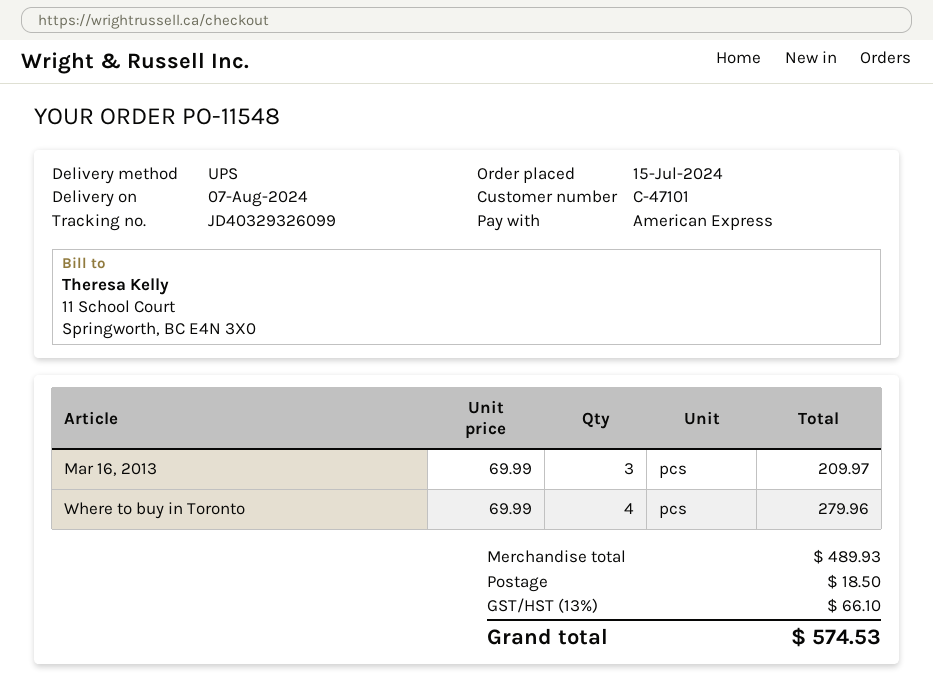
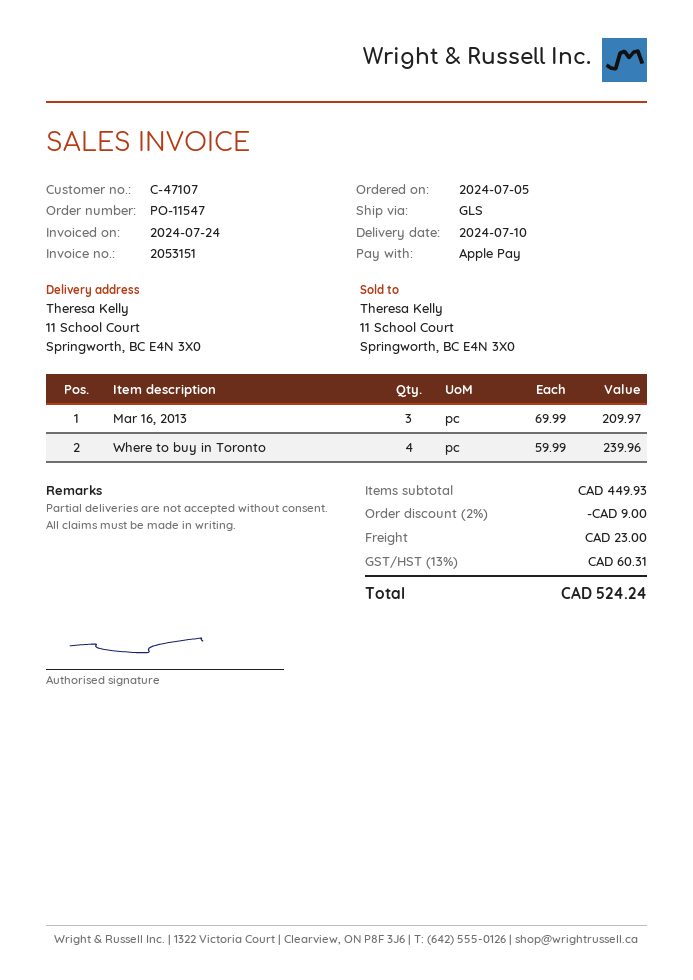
order number: PO-11548 -> PO-11547
order date: 2024-07-15 -> 2024-07-05
delivery date: 2024-08-07 -> 2024-07-10
customer number: C-47101 -> C-47107
payment method: American Express -> Apple Pay
shipping method: UPS -> GLS
Where to buy in Toronto: 4 x 69.99 = 279.96 -> 4 x 59.99 = 239.96
subtotal: 489.93 -> 449.93
discount: none -> 2% = 9.00
shipping: 18.50 -> 23.00
tax: 13% = 66.10 -> 13% = 60.31
total: 574.53 -> 524.24

